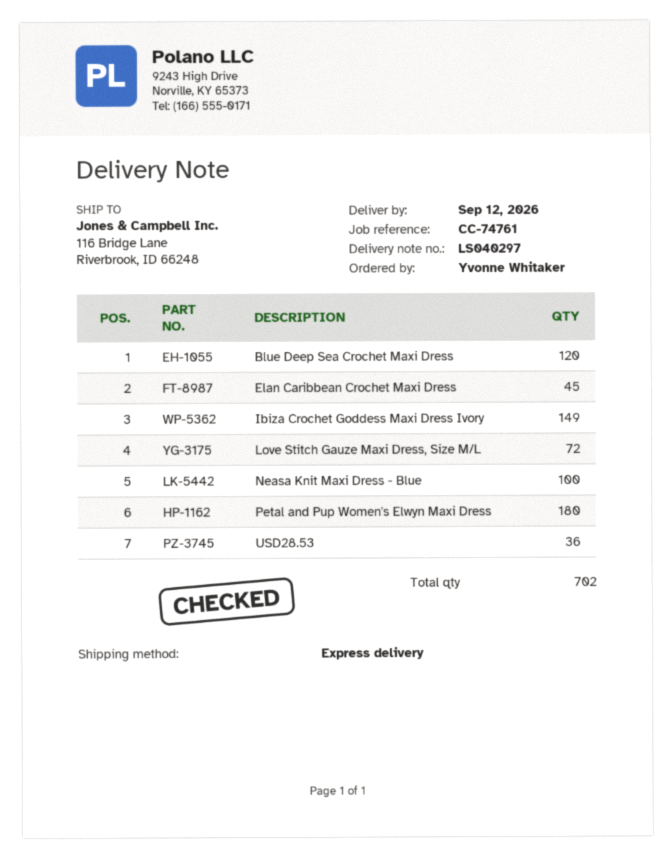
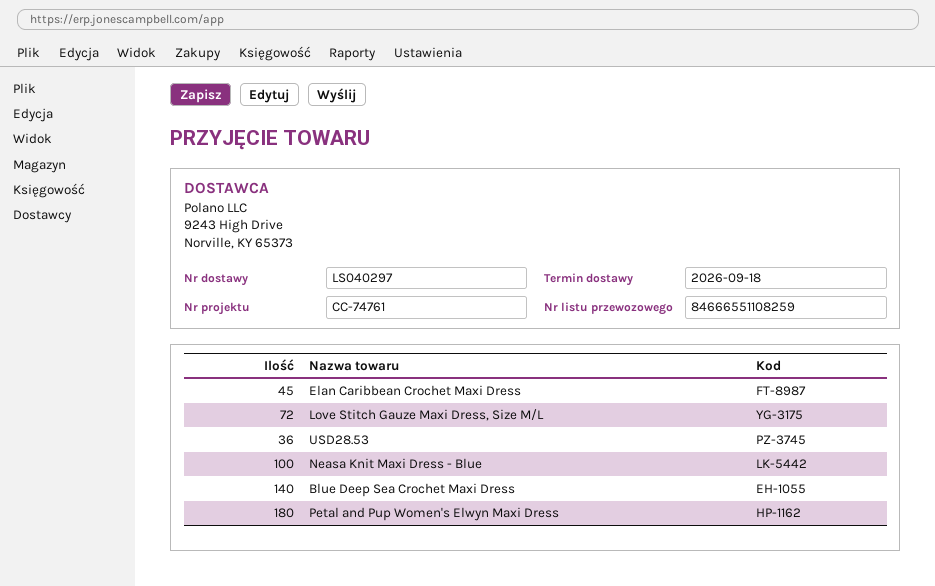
delivery date: 2026-09-12 -> 2026-09-18
Blue Deep Sea Crochet Maxi Dress: 120 -> 140
Ibiza Crochet Goddess Maxi Dress Ivory: 149 -> none

